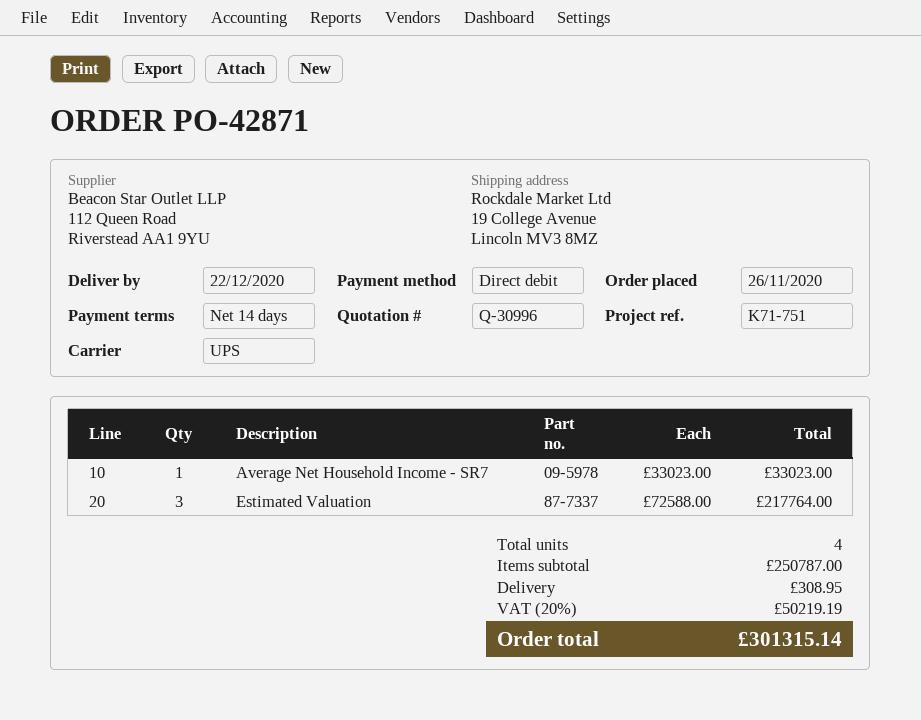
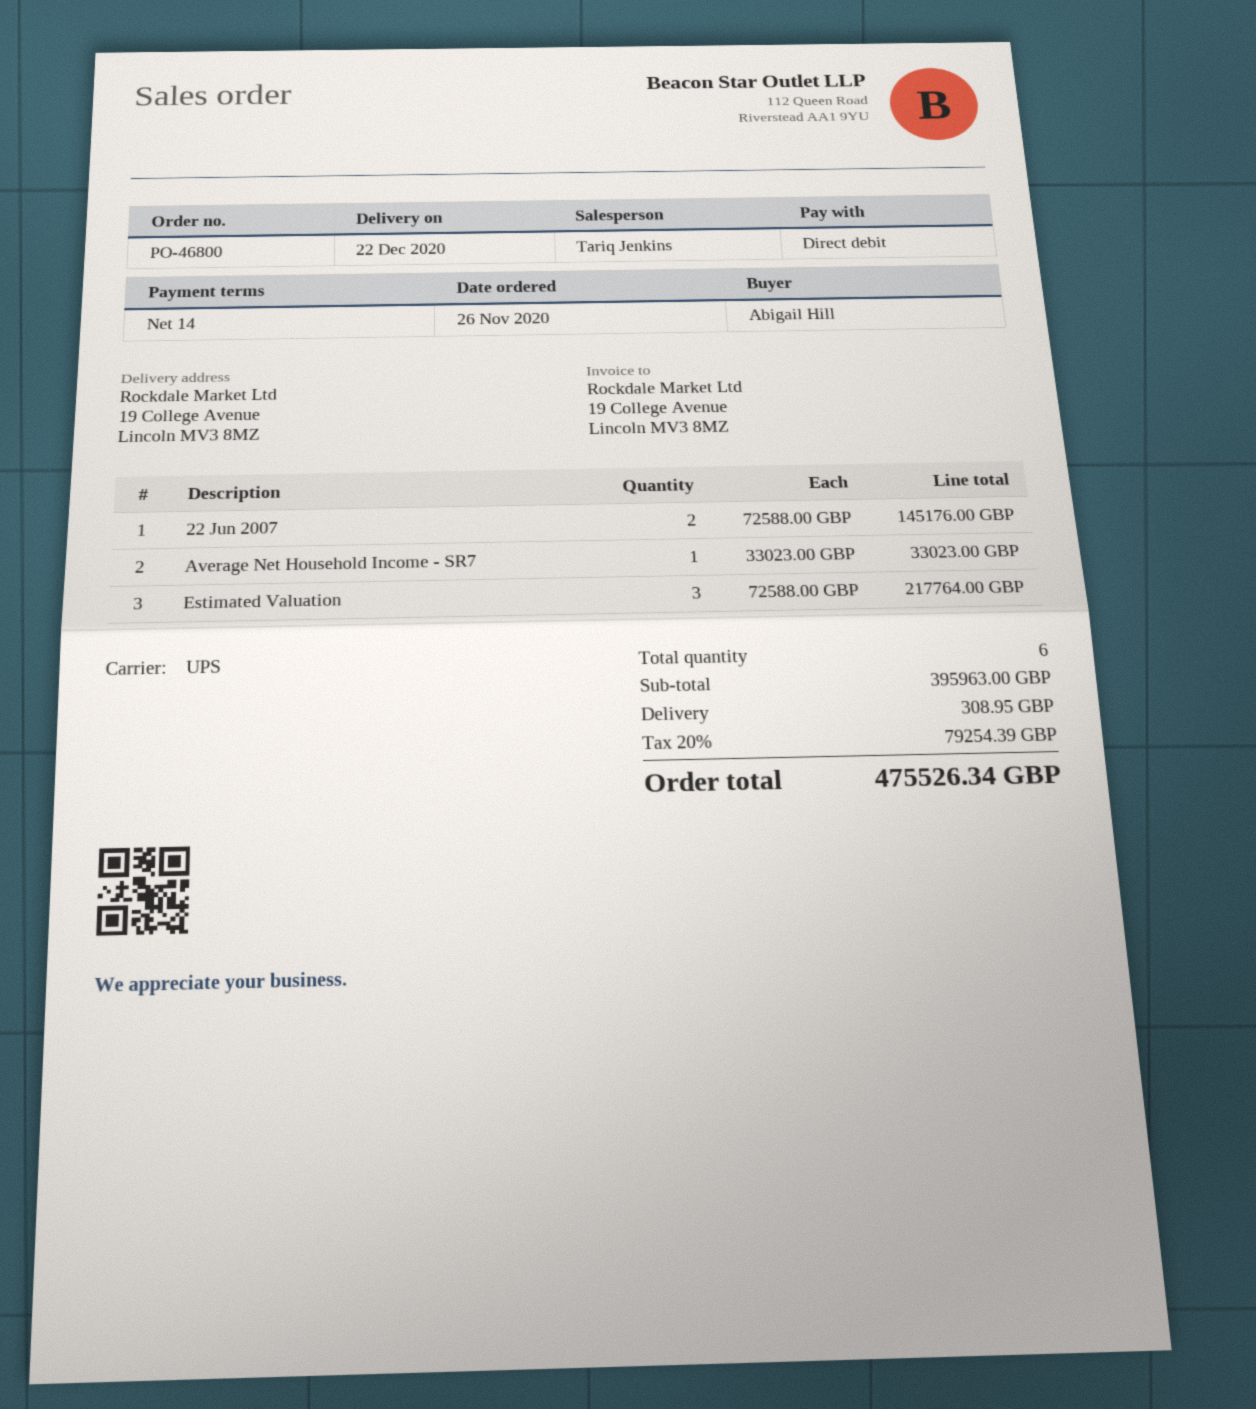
order number: PO-42871 -> PO-46800
22 Jun 2007: none -> 2 x 72588.00 = 145176.00
total quantity: 4 -> 6
subtotal: 250787.00 -> 395963.00
tax: 20% = 50219.19 -> 20% = 79254.39
total: 301315.14 -> 475526.34

